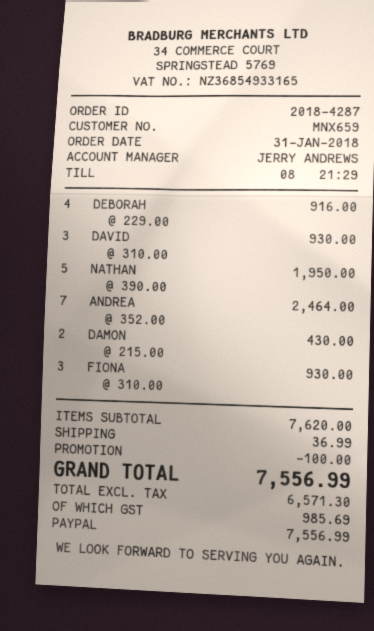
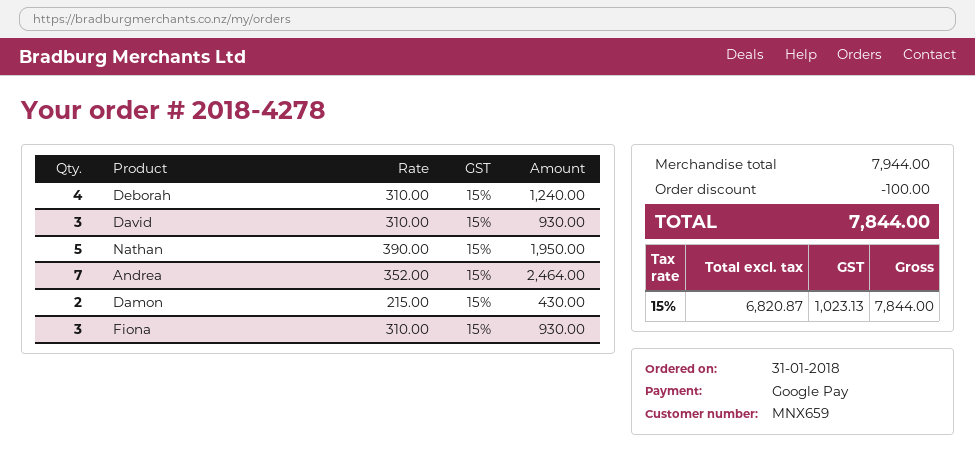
order number: 2018-4287 -> 2018-4278
payment method: PayPal -> Google Pay
DEBORAH: 4 x 229.00 = 916.00 -> 4 x 310.00 = 1240.00
subtotal: 7620.00 -> 7944.00
shipping: 36.99 -> none
net: 6571.30 -> 6820.87
tax: 985.69 -> 1023.13
total: 7556.99 -> 7844.00

